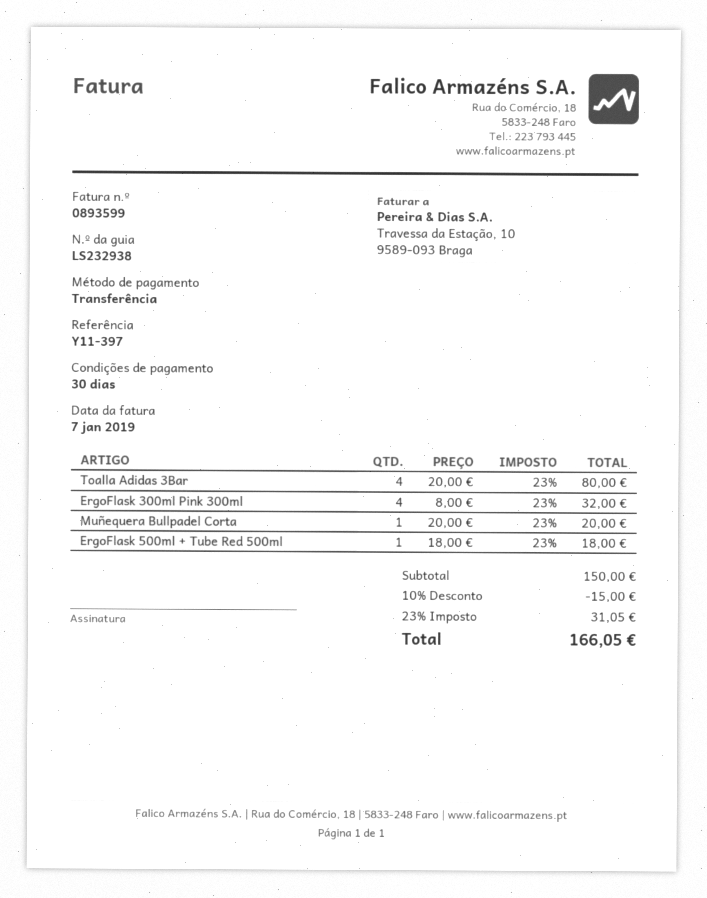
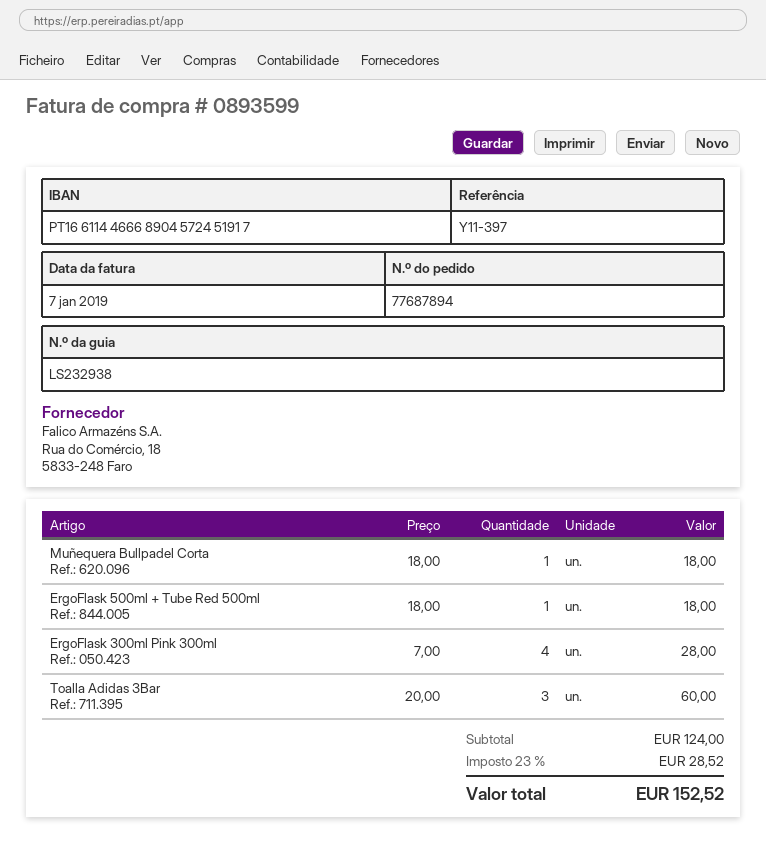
Toalla Adidas 3Bar: 4 x 20.00 = 80.00 -> 3 x 20.00 = 60.00
ErgoFlask 300ml Pink 300ml: 4 x 8.00 = 32.00 -> 4 x 7.00 = 28.00
Muñequera Bullpadel Corta: 1 x 20.00 = 20.00 -> 1 x 18.00 = 18.00
subtotal: 150.00 -> 124.00
discount: 10% = 15.00 -> none
tax: 23% = 31.05 -> 23% = 28.52
total: 166.05 -> 152.52

